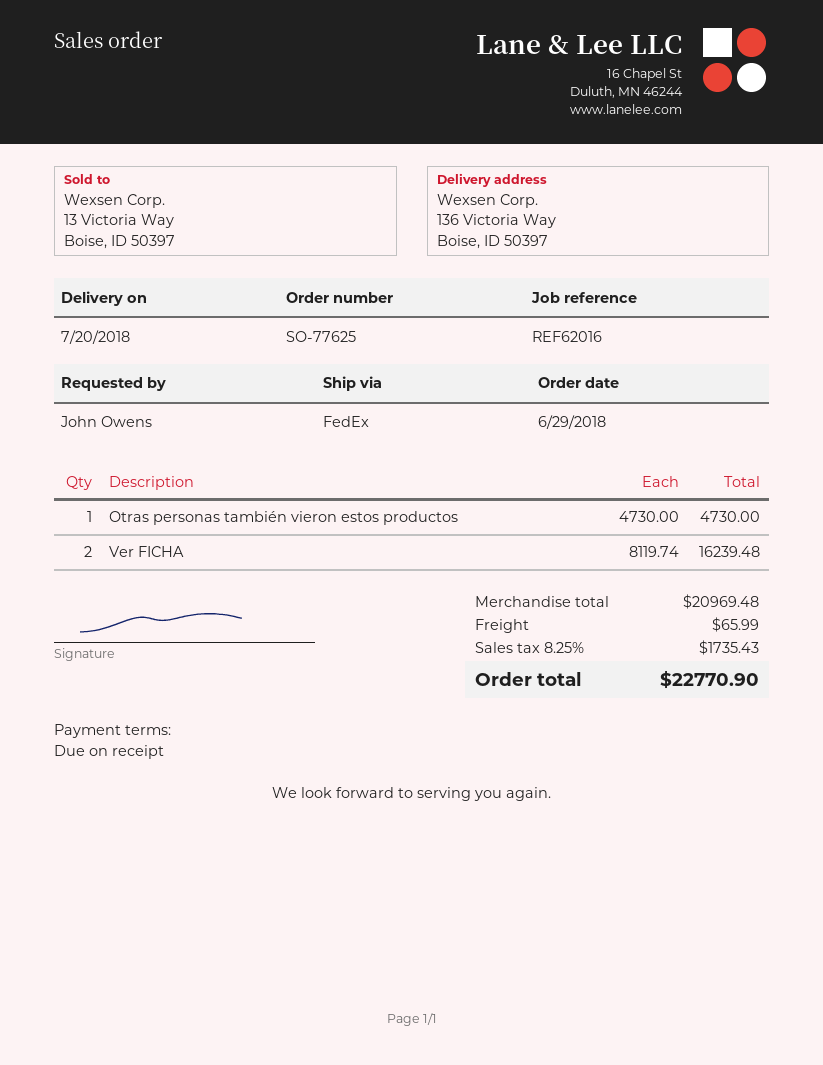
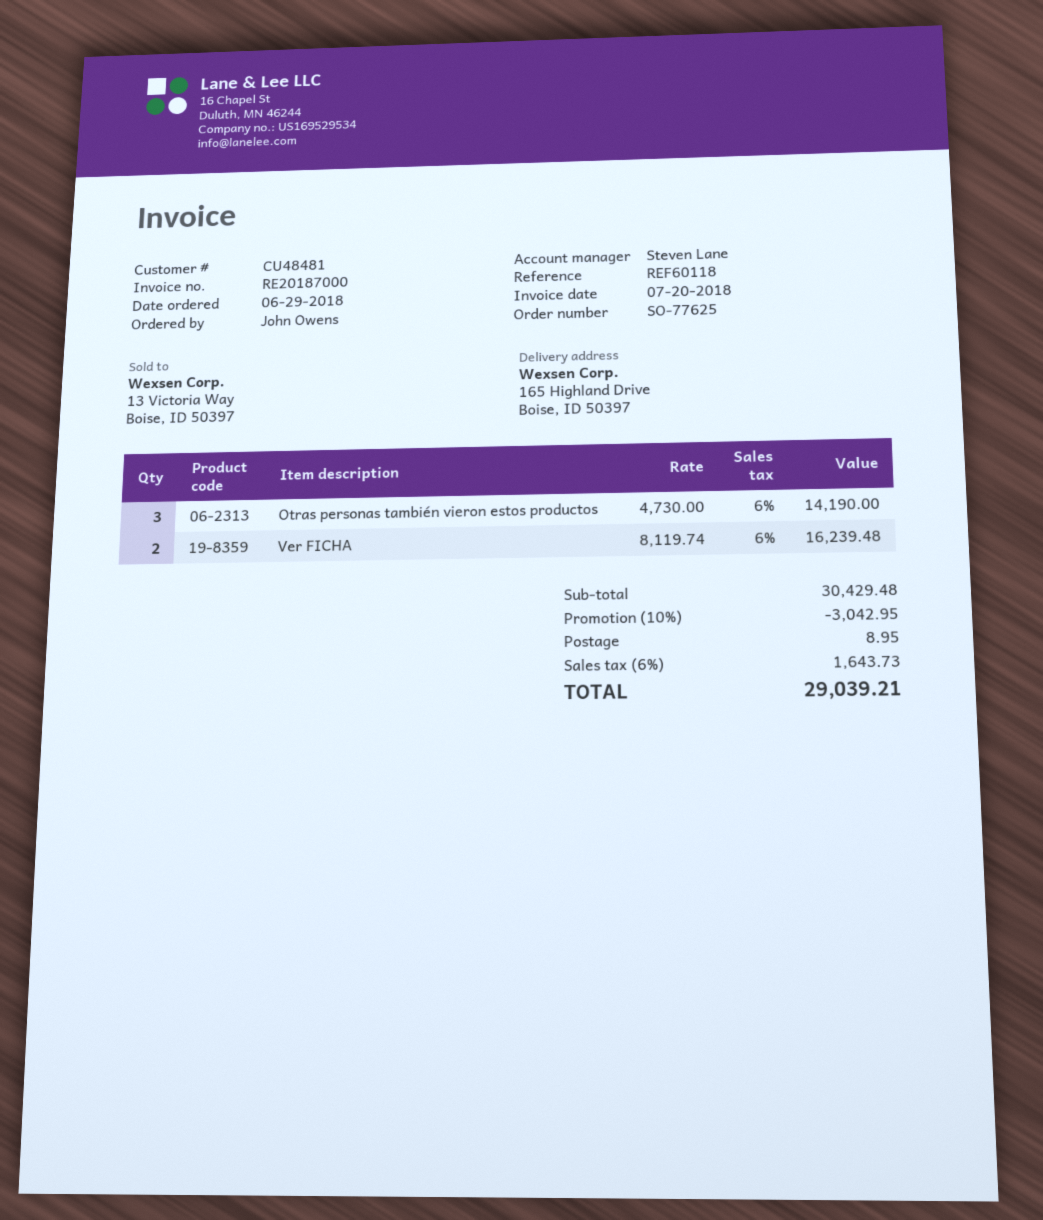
reference: REF62016 -> REF60118
ship to: 136 Victoria Way, Boise, ID 50397 -> 165 Highland Drive, Boise, ID 50397
Otras personas también vieron estos productos: 1 x 4730.00 = 4730.00 -> 3 x 4730.00 = 14190.00
subtotal: 20969.48 -> 30429.48
discount: none -> 10% = 3042.95
shipping: 65.99 -> 8.95
tax: 8.25% = 1735.43 -> 6% = 1643.73
total: 22770.90 -> 29039.21

